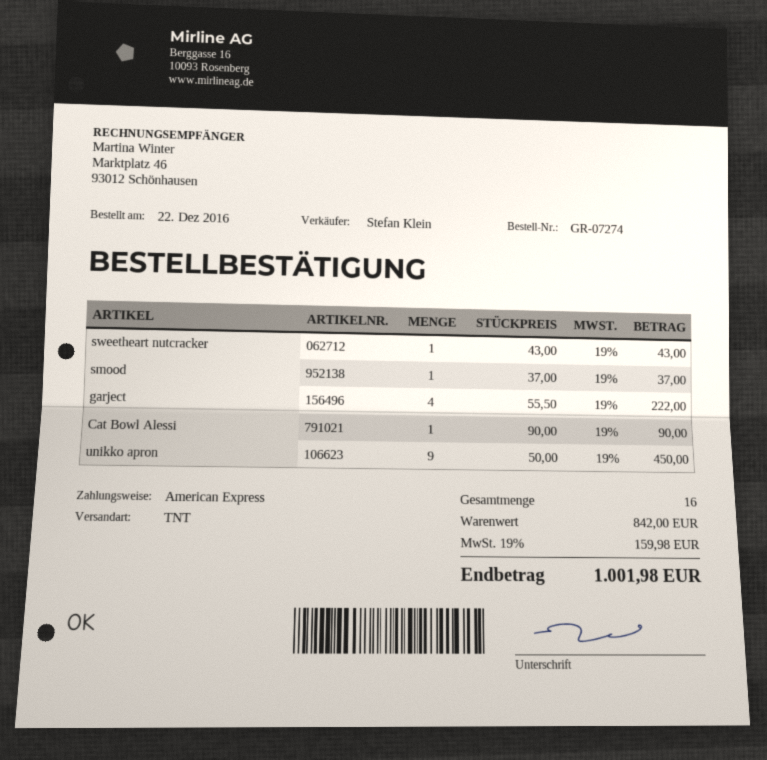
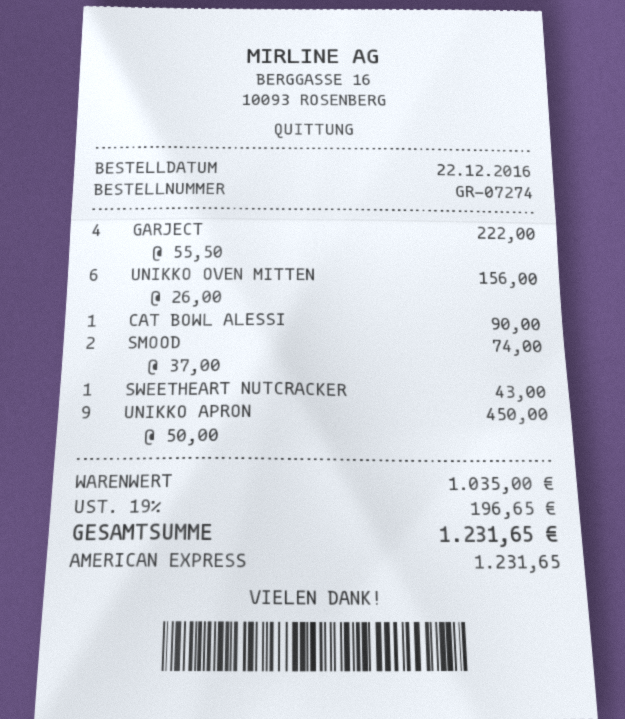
smood: 1 x 37.00 = 37.00 -> 2 x 37.00 = 74.00
UNIKKO OVEN MITTEN: none -> 6 x 26.00 = 156.00
subtotal: 842.00 -> 1035.00
tax: 19% = 159.98 -> 19% = 196.65
total: 1001.98 -> 1231.65

